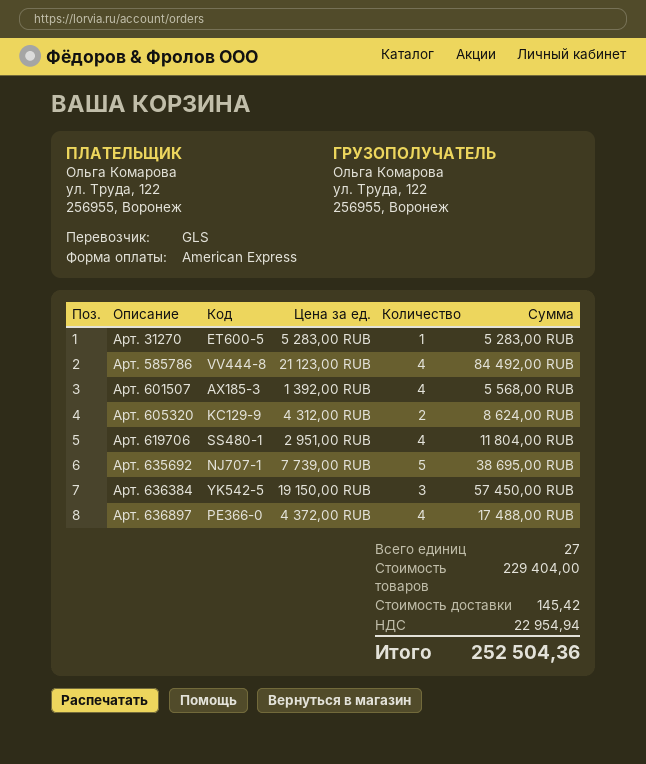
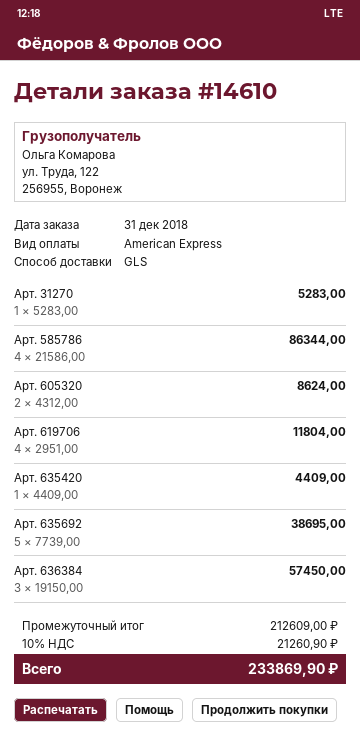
Арт. 585786: 4 x 21123.00 = 84492.00 -> 4 x 21586.00 = 86344.00
Арт. 601507: 4 x 1392.00 = 5568.00 -> none
Арт. 636897: 4 x 4372.00 = 17488.00 -> none
Арт. 635420: none -> 1 x 4409.00 = 4409.00
subtotal: 229404.00 -> 212609.00
shipping: 145.42 -> none
tax: 22954.94 -> 21260.90
total: 252504.36 -> 233869.90

